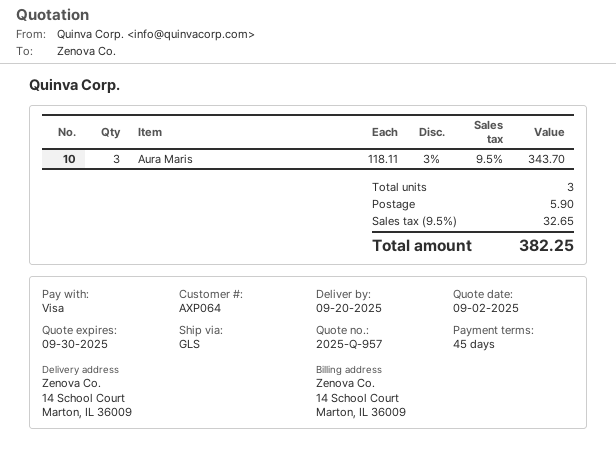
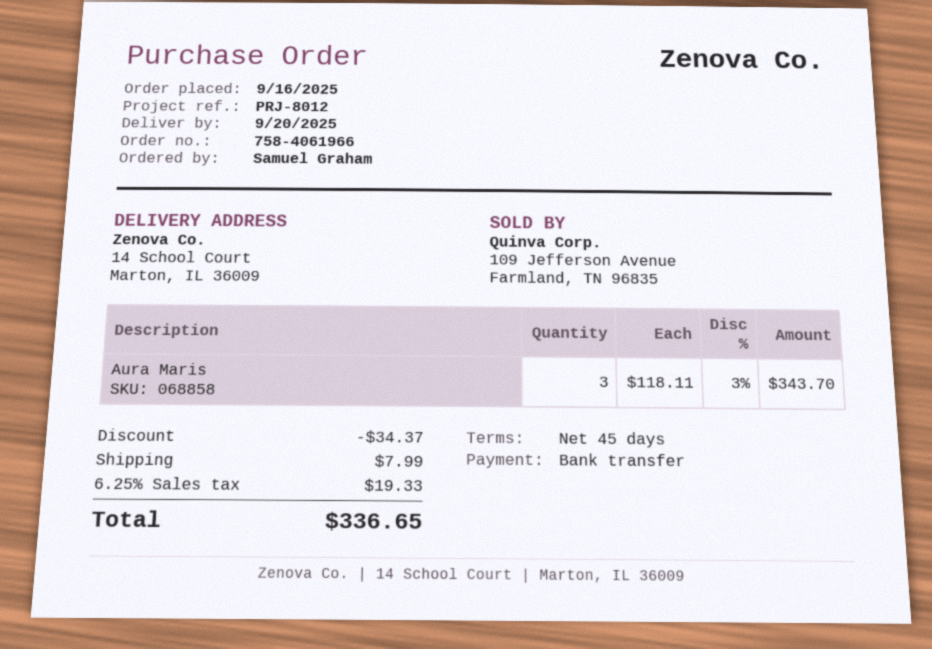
payment method: Visa -> bank transfer
discount: none -> 34.37
shipping: 5.90 -> 7.99
tax: 9.5% = 32.65 -> 6.25% = 19.33
total: 382.25 -> 336.65

